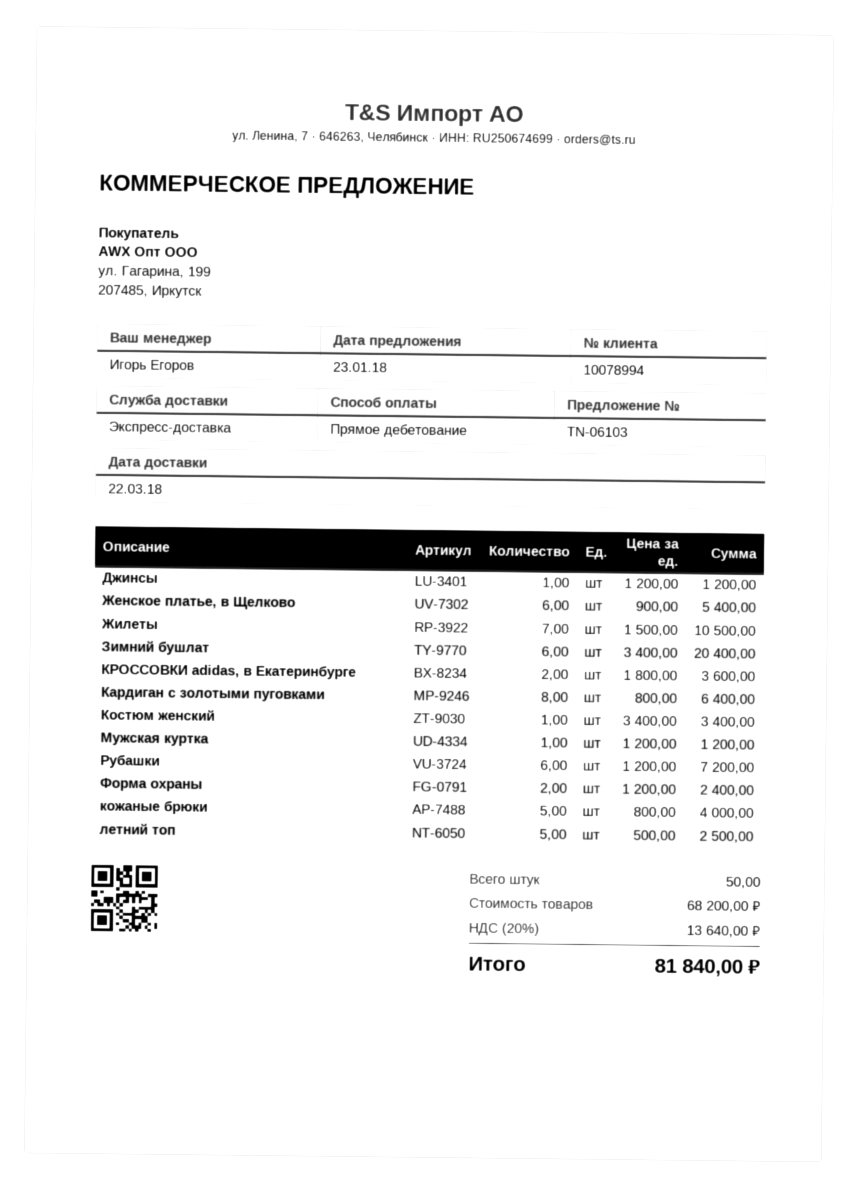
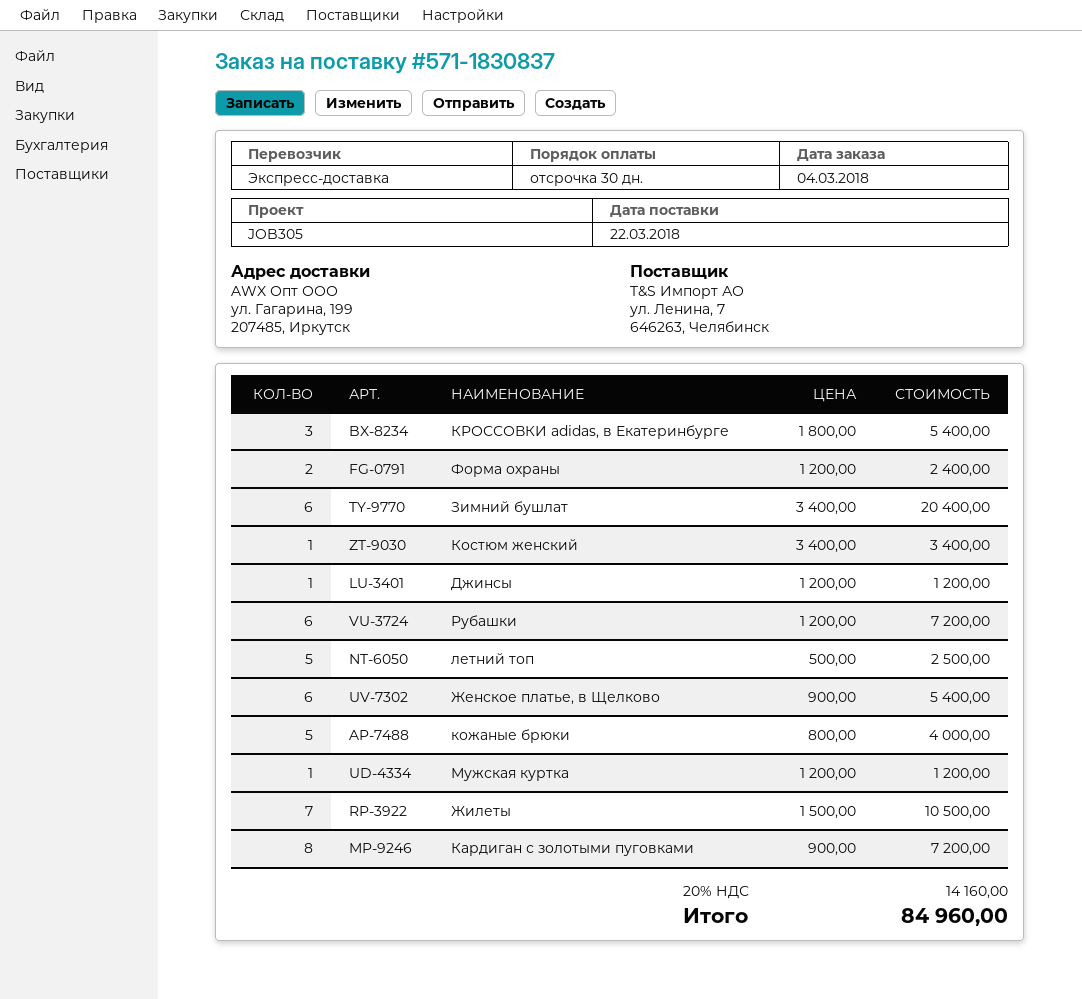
КРОССОВКИ adidas, в Екатеринбурге: 2 x 1800.00 = 3600.00 -> 3 x 1800.00 = 5400.00
Кардиган с золотыми пуговками: 8 x 800.00 = 6400.00 -> 8 x 900.00 = 7200.00
tax: 20% = 13640.00 -> 20% = 14160.00
total: 81840.00 -> 84960.00

